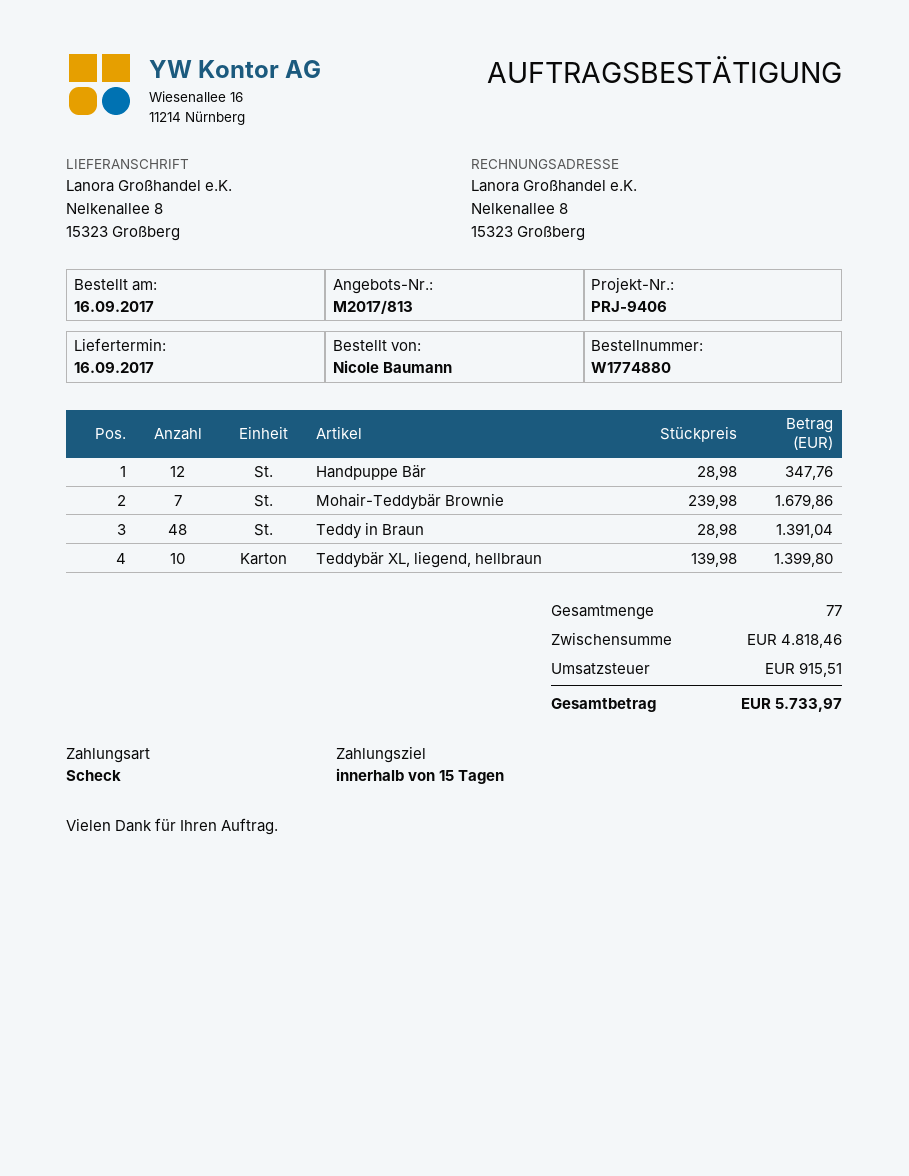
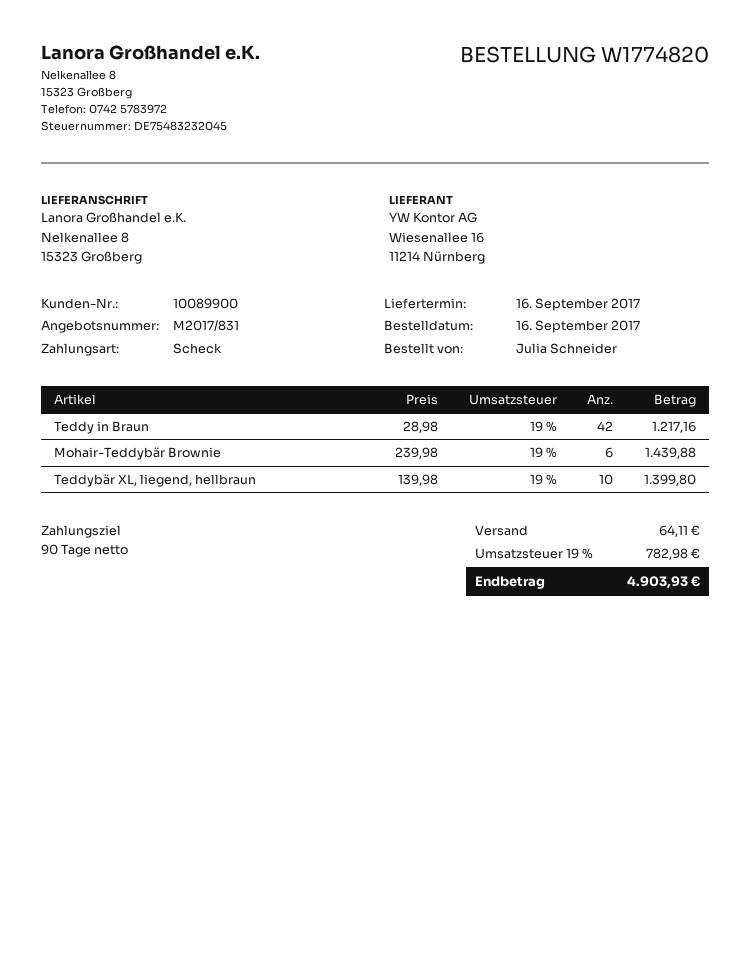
quote number: M2017/813 -> M2017/831
order number: W1774880 -> W1774820
payment terms: 15 days -> 90 days
ordered by: Nicole Baumann -> Julia Schneider
Handpuppe Bär: 12 x 28.98 = 347.76 -> none
Mohair-Teddybär Brownie: 7 x 239.98 = 1679.86 -> 6 x 239.98 = 1439.88
Teddy in Braun: 48 x 28.98 = 1391.04 -> 42 x 28.98 = 1217.16
shipping: none -> 64.11
tax: 915.51 -> 782.98
total: 5733.97 -> 4903.93

